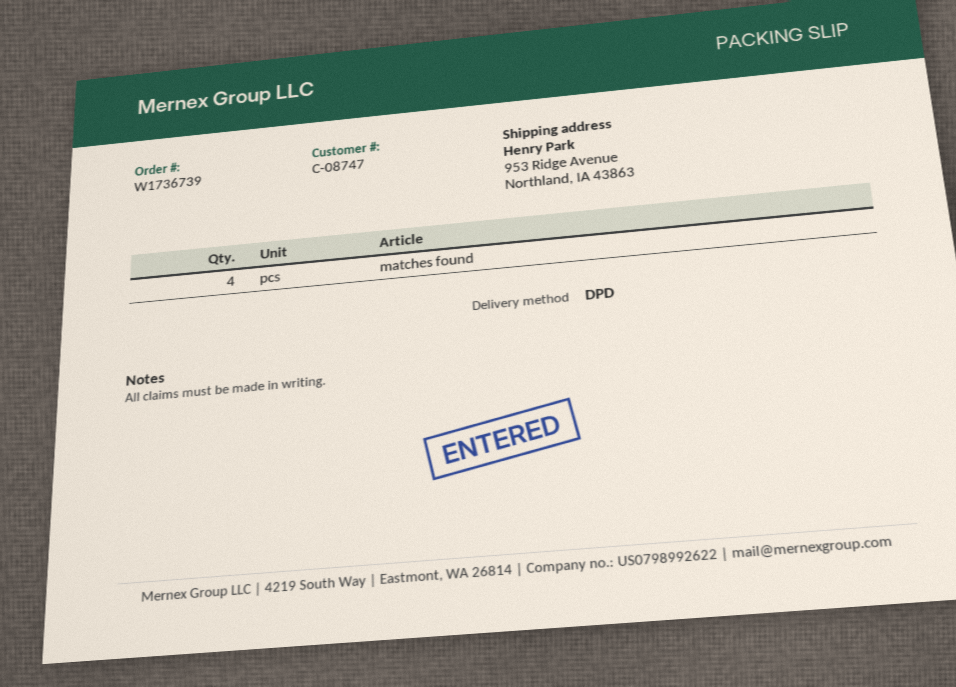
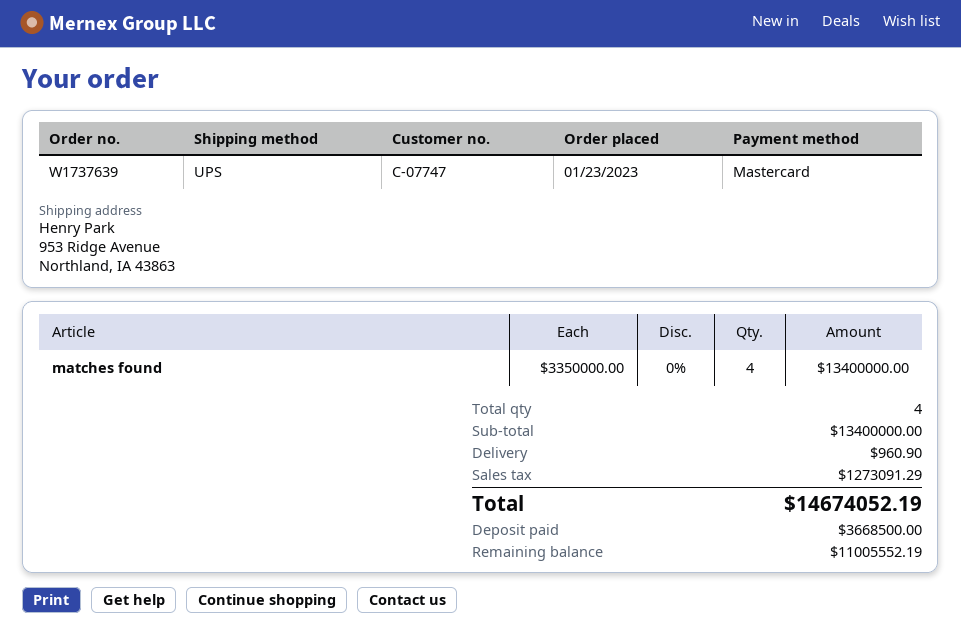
order number: W1736739 -> W1737639
customer number: C-08747 -> C-07747
shipping method: DPD -> UPS

